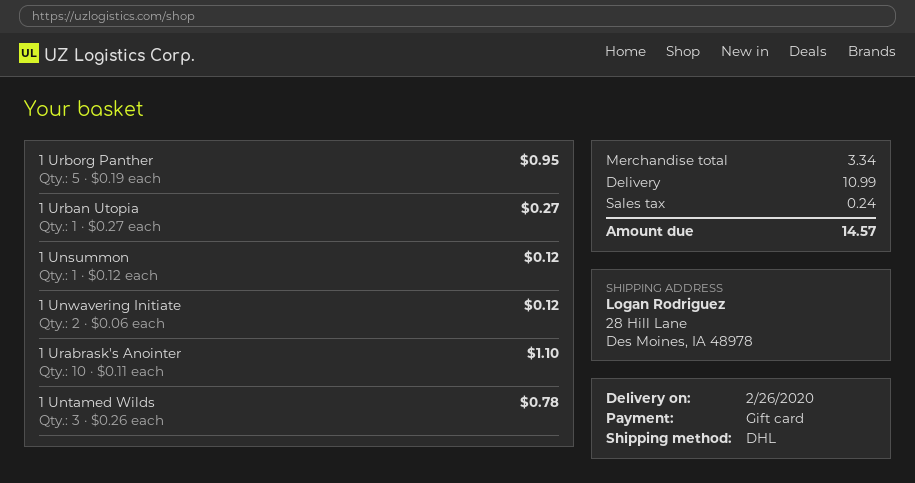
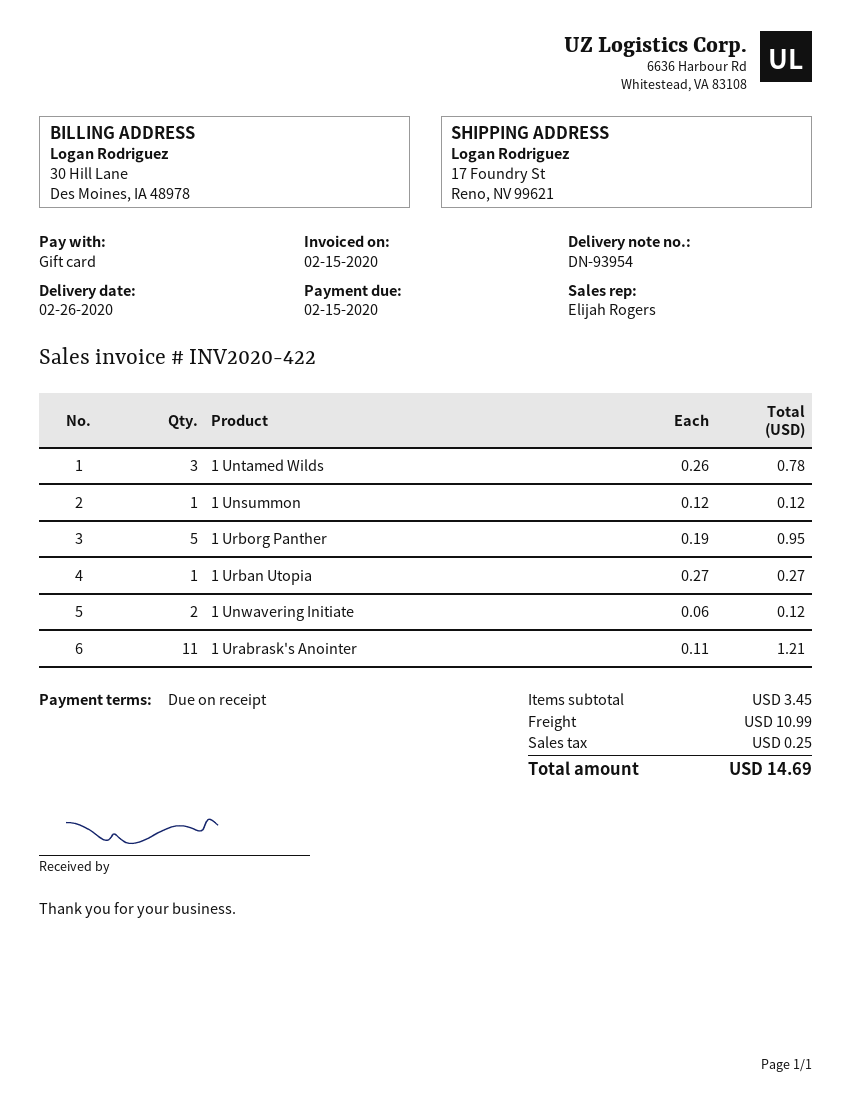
ship to: 28 Hill Lane, Des Moines, IA 48978 -> 17 Foundry St, Reno, NV 99621
1 Urabrask's Anointer: 10 x 0.11 = 1.10 -> 11 x 0.11 = 1.21
subtotal: 3.34 -> 3.45
tax: 0.24 -> 0.25
total: 14.57 -> 14.69

